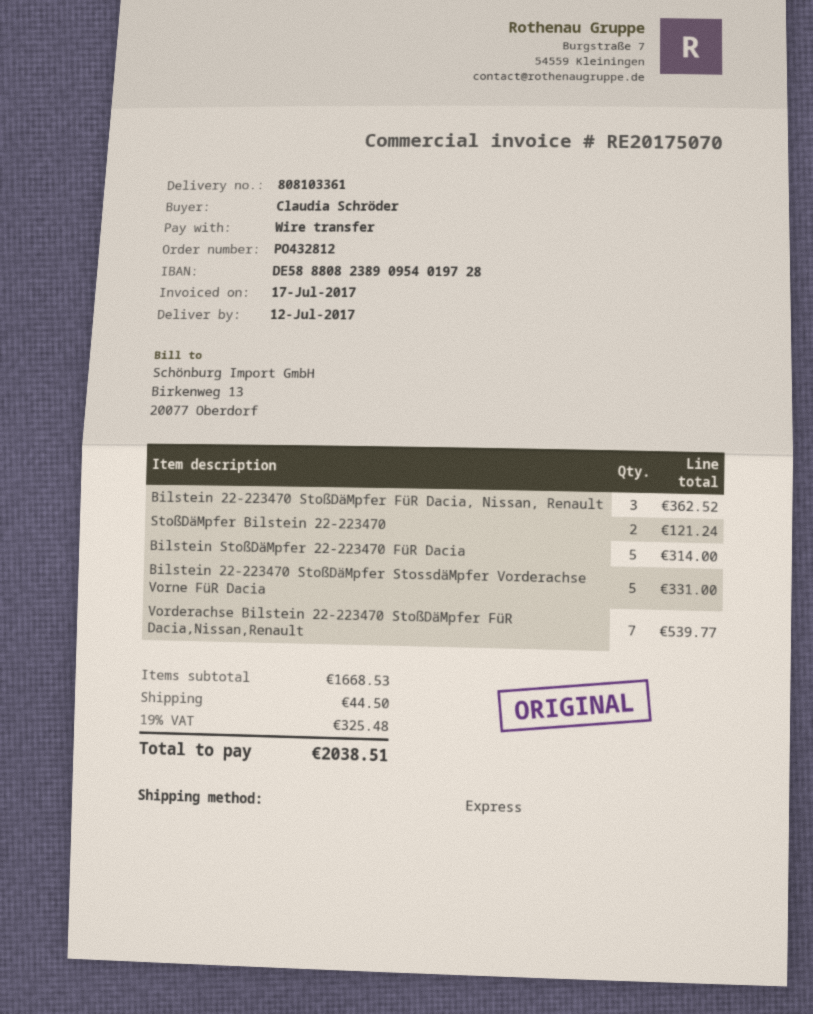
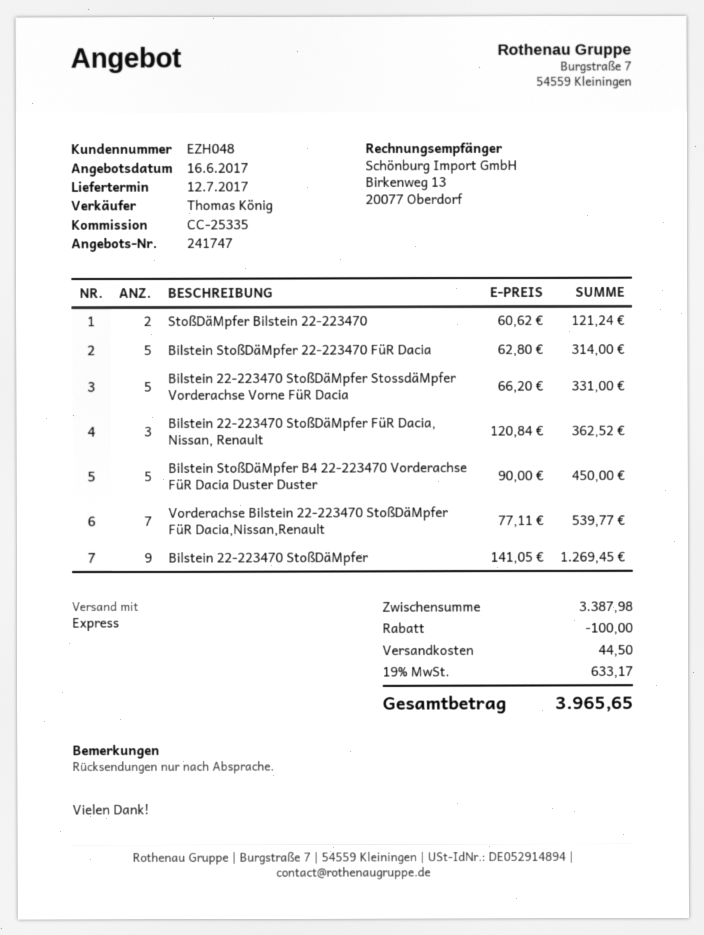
Bilstein StoßDäMpfer B4 22-223470 Vorderachse FüR Dacia Duster Duster: none -> 5 for 450.00
Bilstein 22-223470 StoßDäMpfer: none -> 9 for 1269.45
subtotal: 1668.53 -> 3387.98
discount: none -> 100.00
tax: 19% = 325.48 -> 19% = 633.17
total: 2038.51 -> 3965.65

